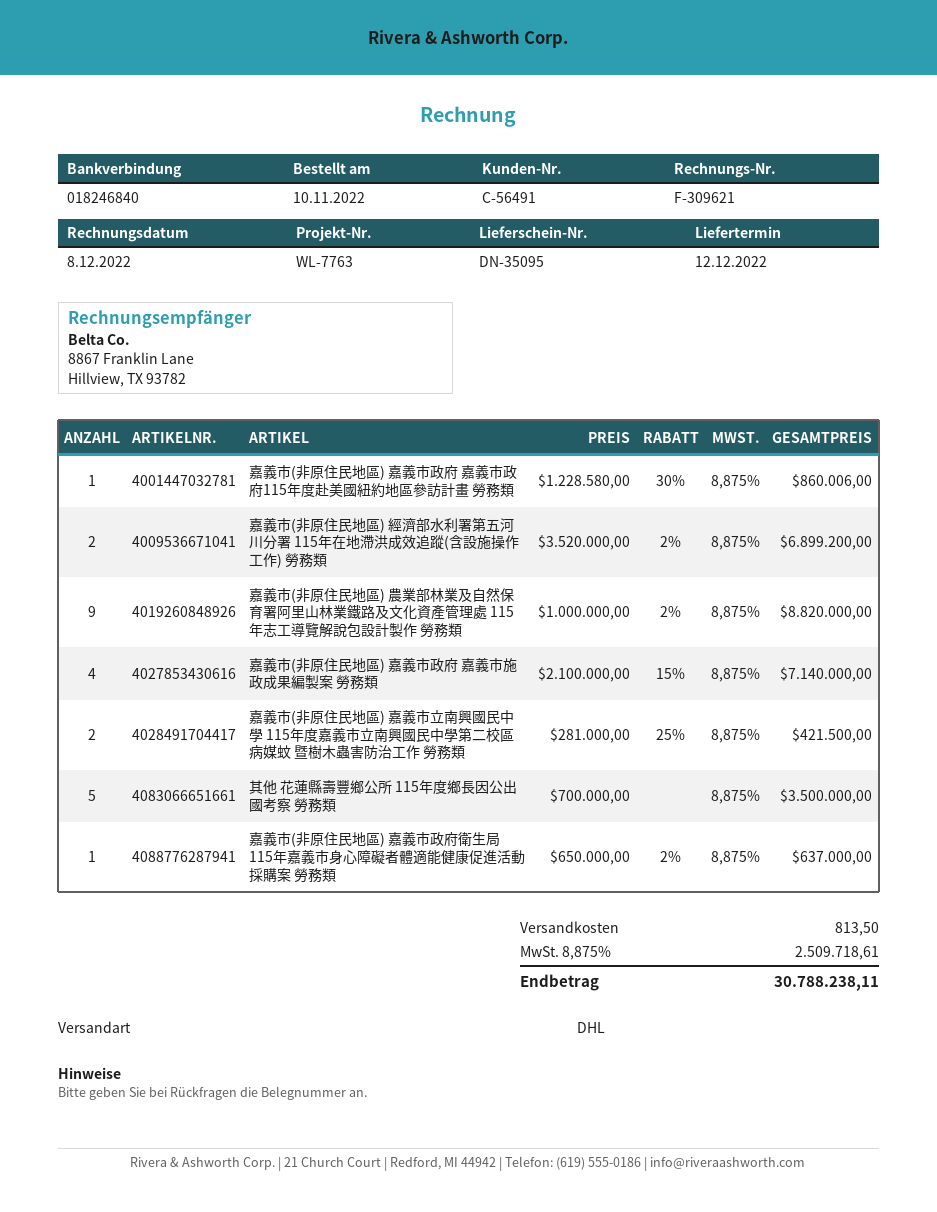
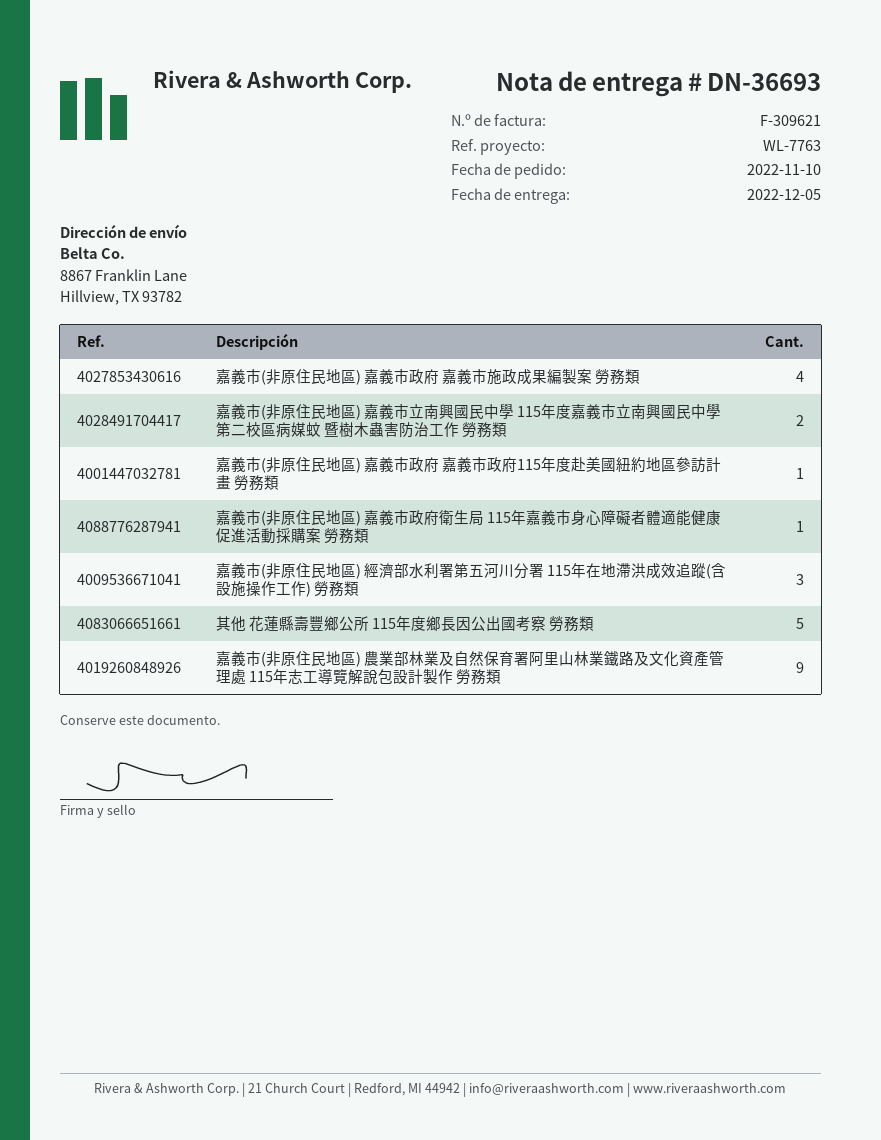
delivery note number: DN-35095 -> DN-36693
delivery date: 2022-12-12 -> 2022-12-05
嘉義市(非原住民地區) 經濟部水利署第五河川分署 115年在地滯洪成效追蹤(含設施操作工作) 勞務類: 2 -> 3

